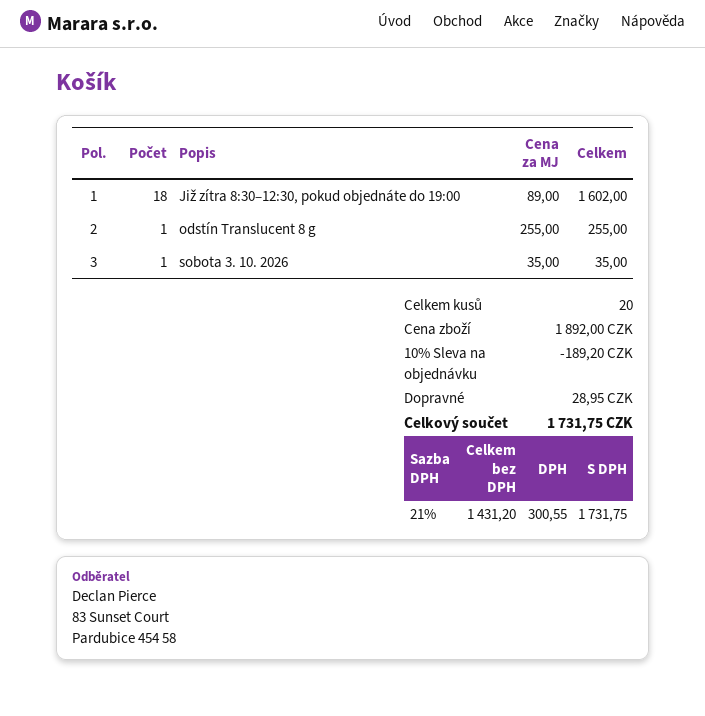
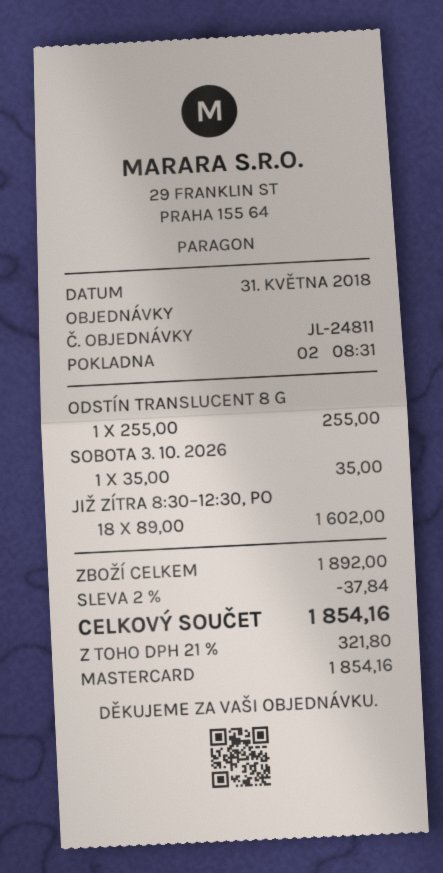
discount: 10% = 189.20 -> 2% = 37.84
shipping: 28.95 -> none
tax: 21% = 300.55 -> 21% = 321.80
total: 1731.75 -> 1854.16

